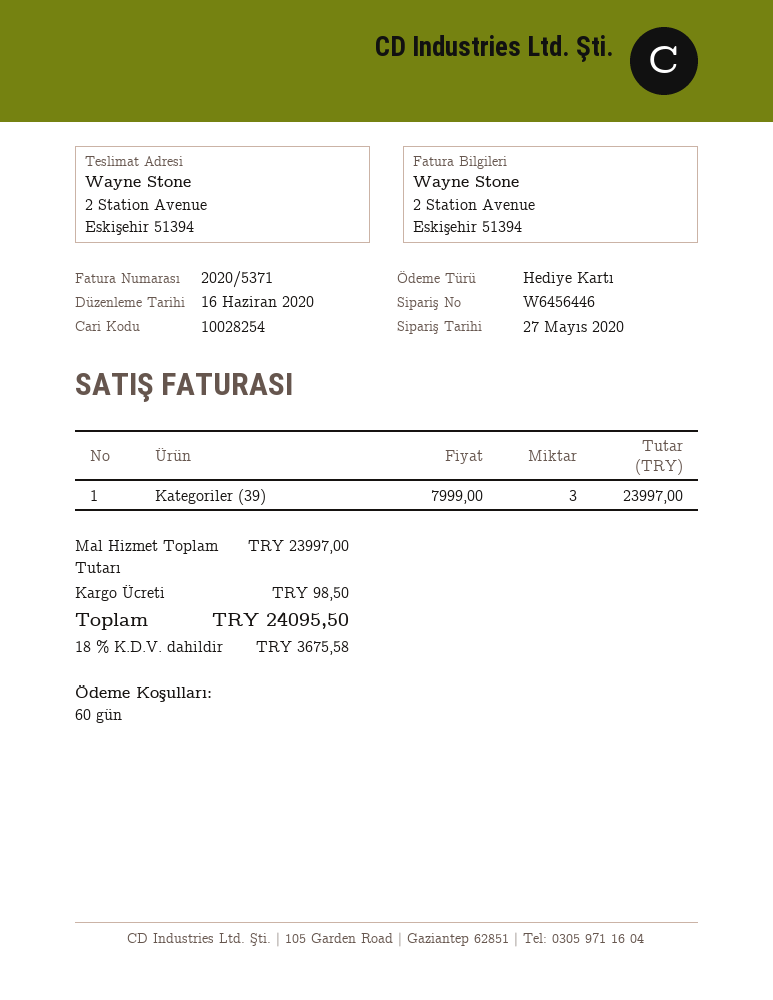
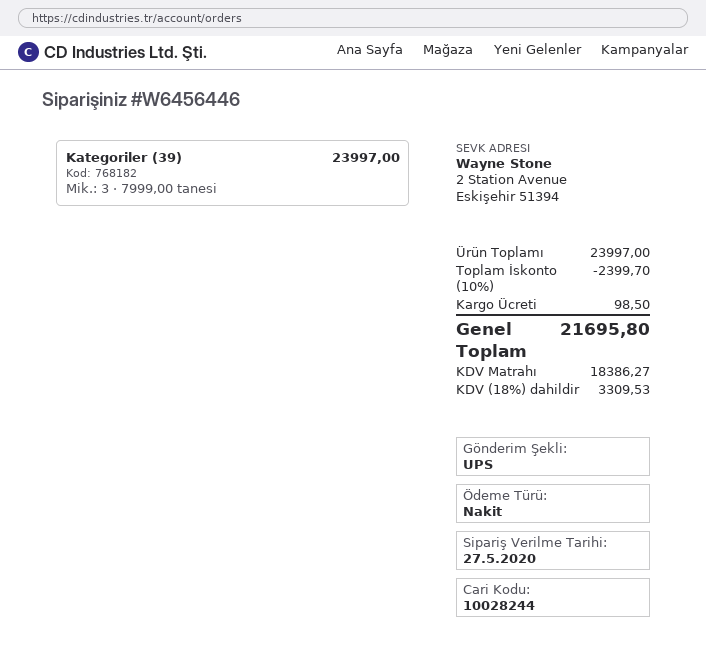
customer number: 10028254 -> 10028244
payment method: gift card -> cash
discount: none -> 10% = 2399.70
tax: 18% = 3675.58 -> 18% = 3309.53
total: 24095.50 -> 21695.80

